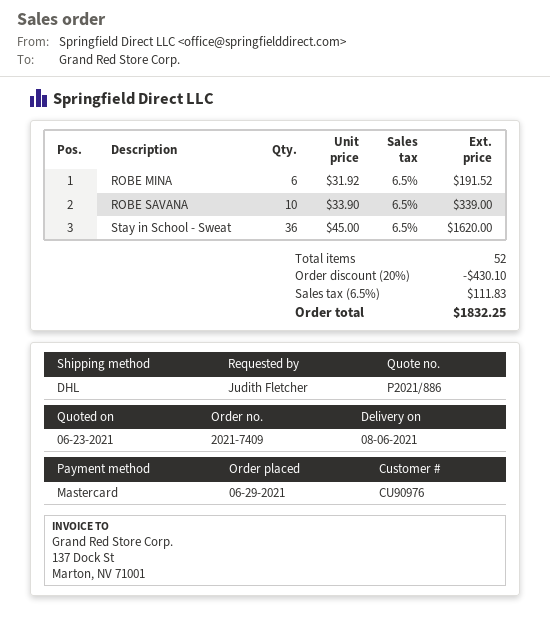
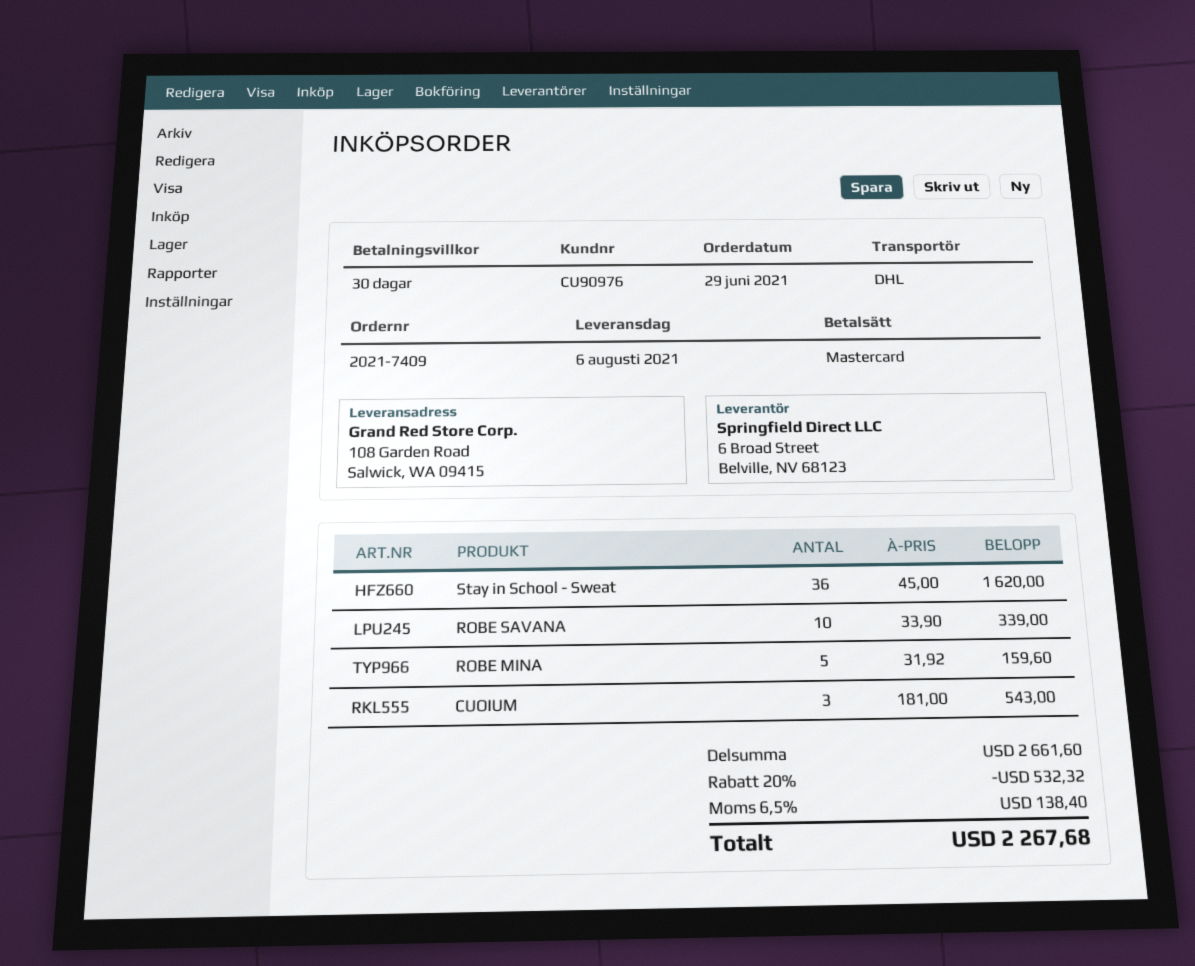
ROBE MINA: 6 x 31.92 = 191.52 -> 5 x 31.92 = 159.60
CUOIUM: none -> 3 x 181.00 = 543.00
discount: 20% = 430.10 -> 20% = 532.32
tax: 6.5% = 111.83 -> 6.5% = 138.40
total: 1832.25 -> 2267.68

